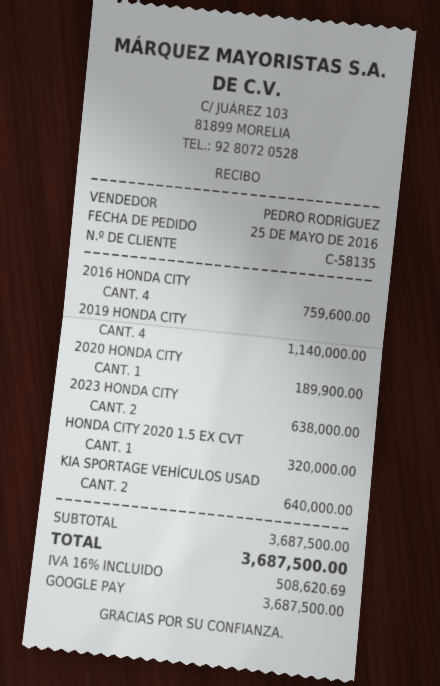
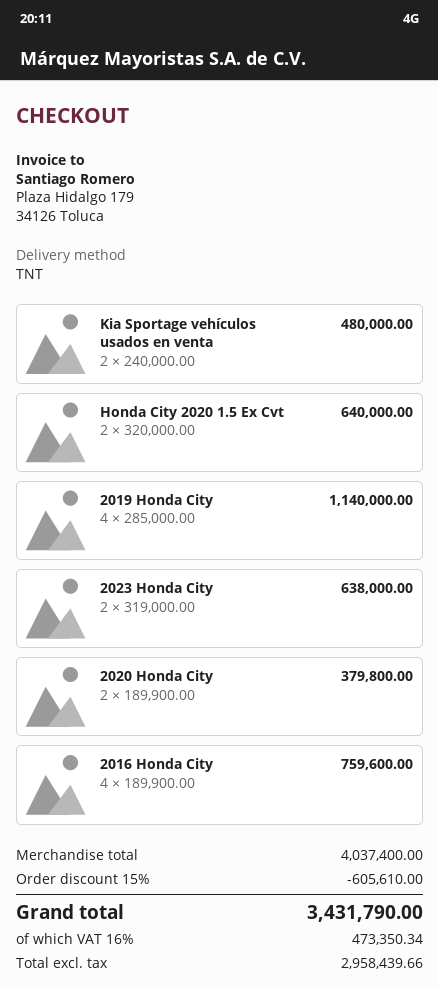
2020 HONDA CITY: 1 for 189900.00 -> 2 for 379800.00
HONDA CITY 2020 1.5 EX CVT: 1 for 320000.00 -> 2 for 640000.00
KIA SPORTAGE VEHÍCULOS USAD: 2 for 640000.00 -> 2 for 480000.00
subtotal: 3687500.00 -> 4037400.00
discount: none -> 15% = 605610.00
tax: 16% = 508620.69 -> 16% = 473350.34
total: 3687500.00 -> 3431790.00

